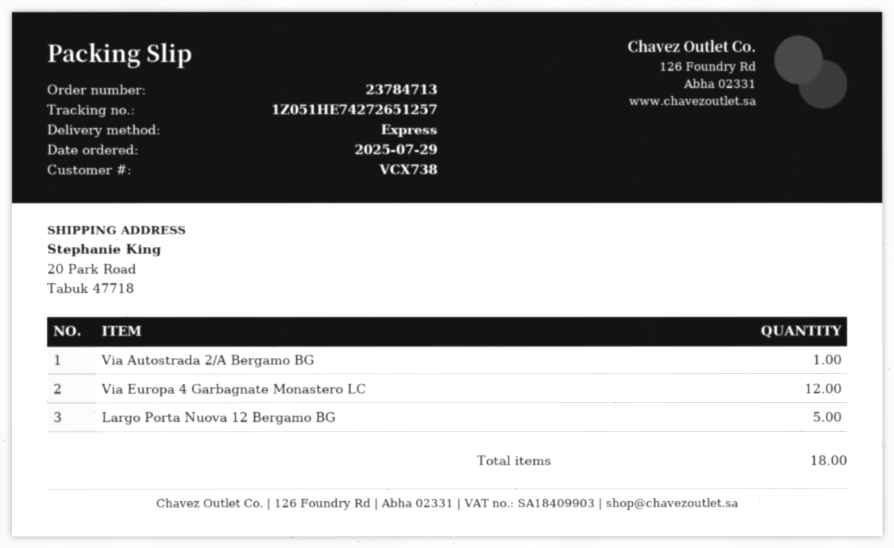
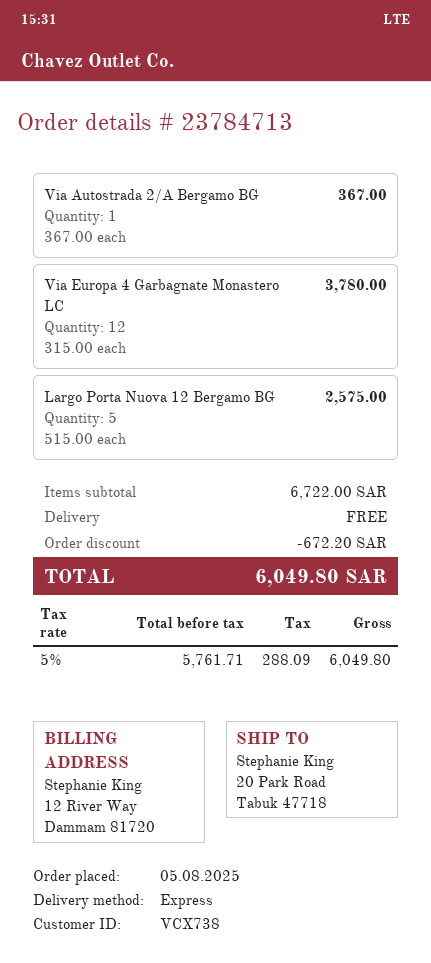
order date: 2025-07-29 -> 2025-08-05

